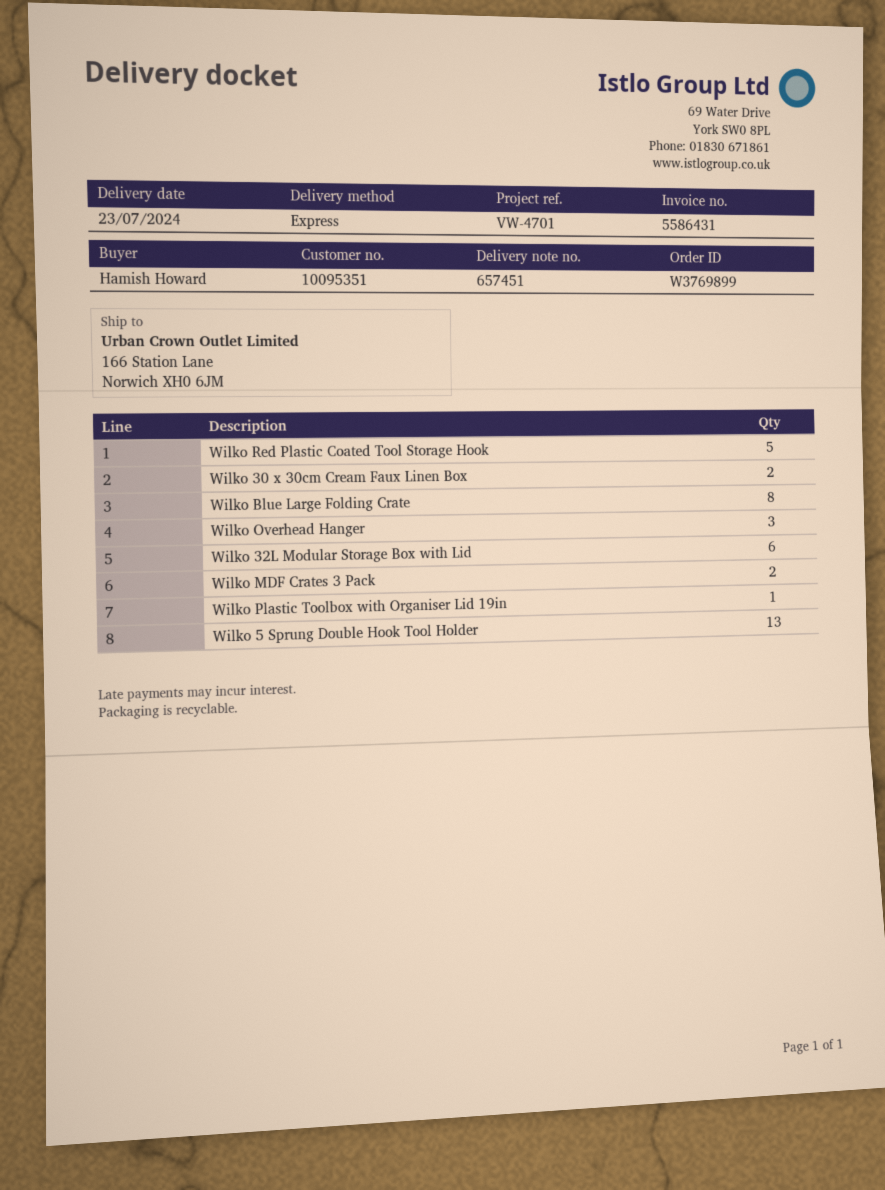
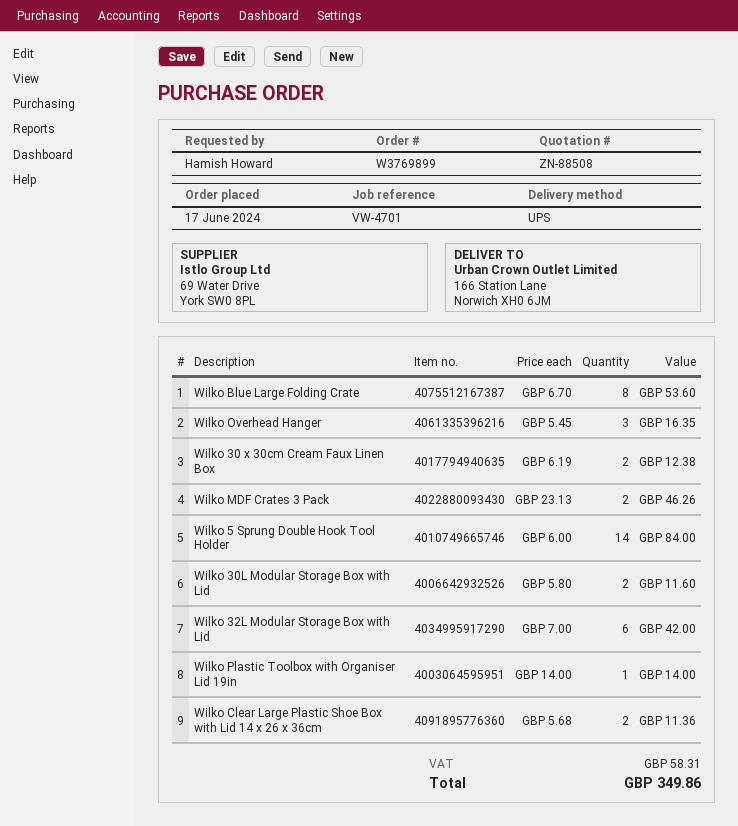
shipping method: express -> UPS
Wilko Red Plastic Coated Tool Storage Hook: 5 -> none
Wilko 5 Sprung Double Hook Tool Holder: 13 -> 14
Wilko 30L Modular Storage Box with Lid: none -> 2
Wilko Clear Large Plastic Shoe Box with Lid 14 x 26 x 36cm: none -> 2

